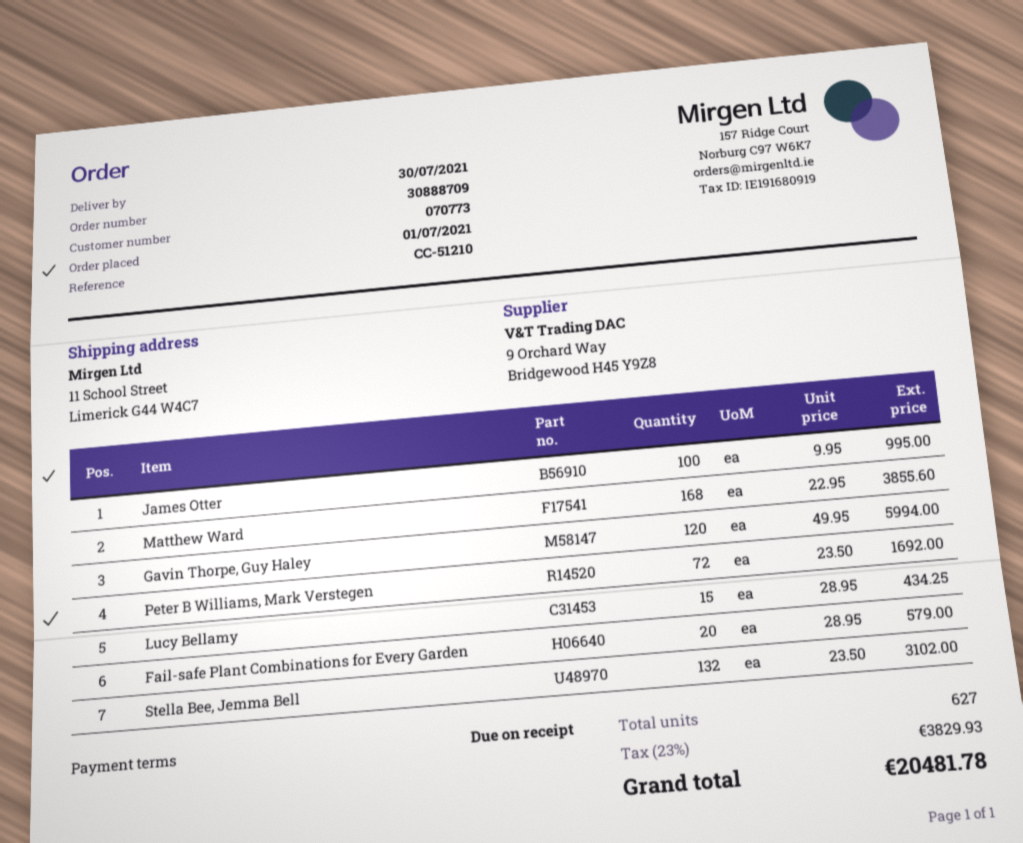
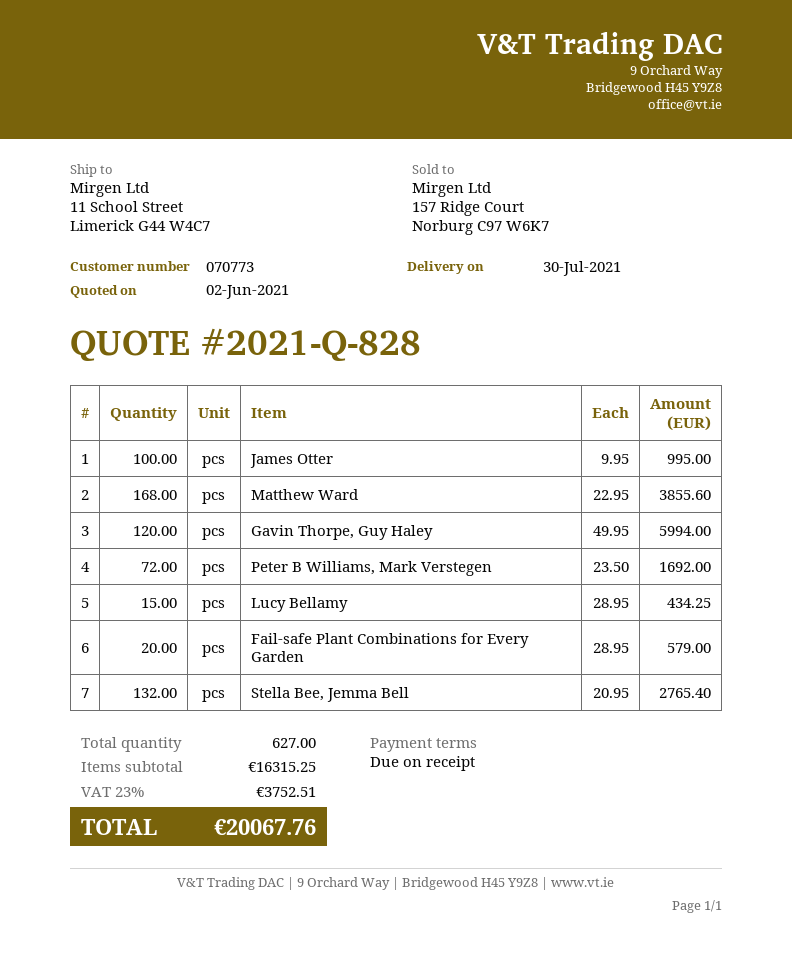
Stella Bee, Jemma Bell: 132 x 23.50 = 3102.00 -> 132 x 20.95 = 2765.40
tax: 23% = 3829.93 -> 23% = 3752.51
total: 20481.78 -> 20067.76

